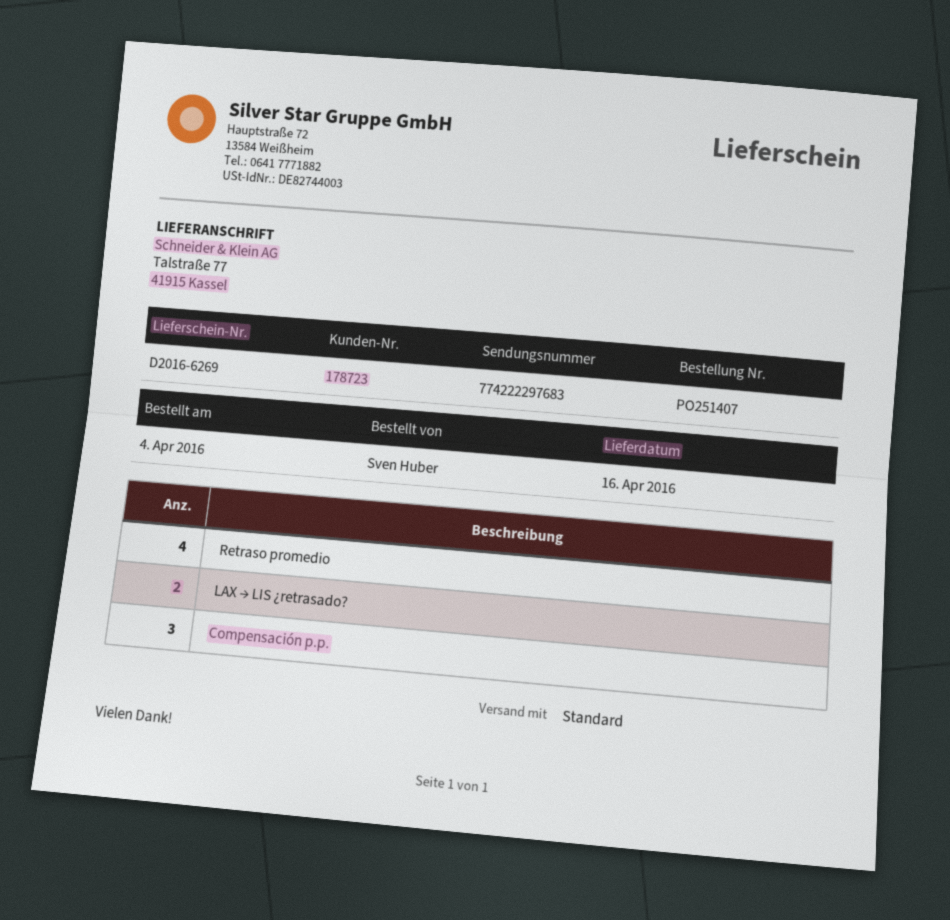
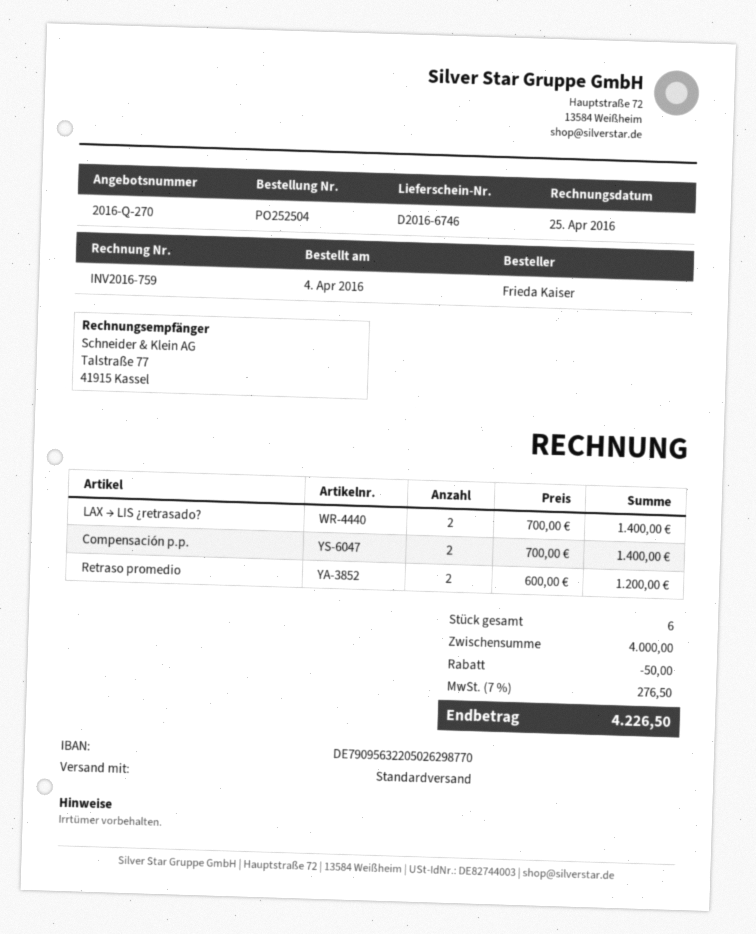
order number: PO251407 -> PO252504
delivery note number: D2016-6269 -> D2016-6746
ordered by: Sven Huber -> Frieda Kaiser
Retraso promedio: 4 -> 2
Compensación p.p.: 3 -> 2

